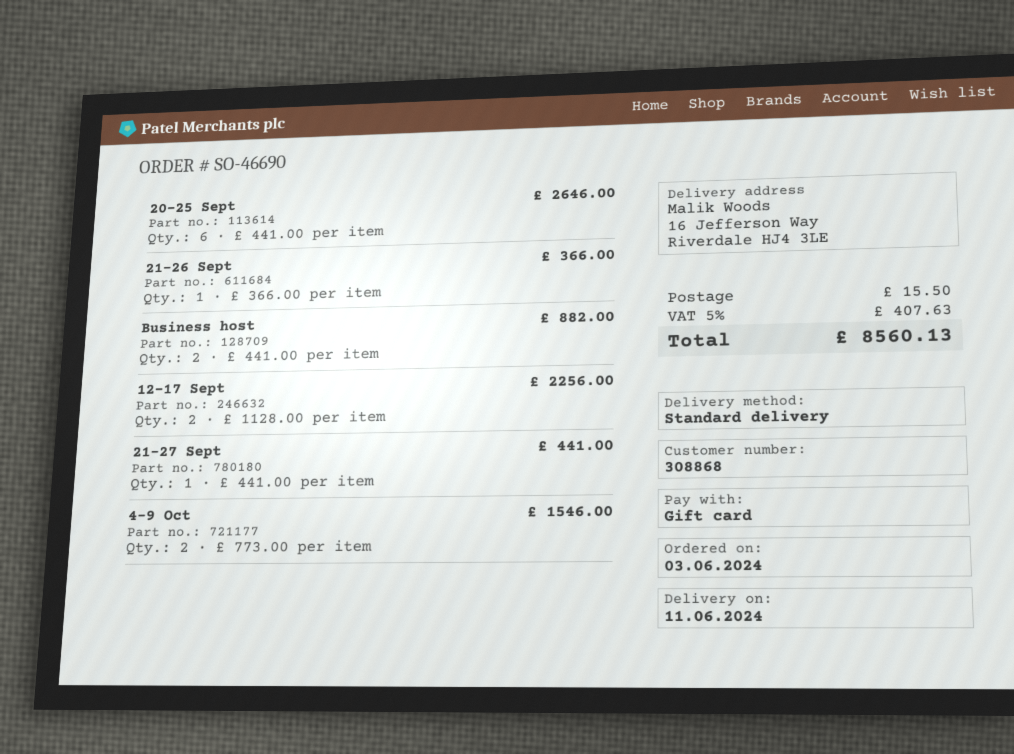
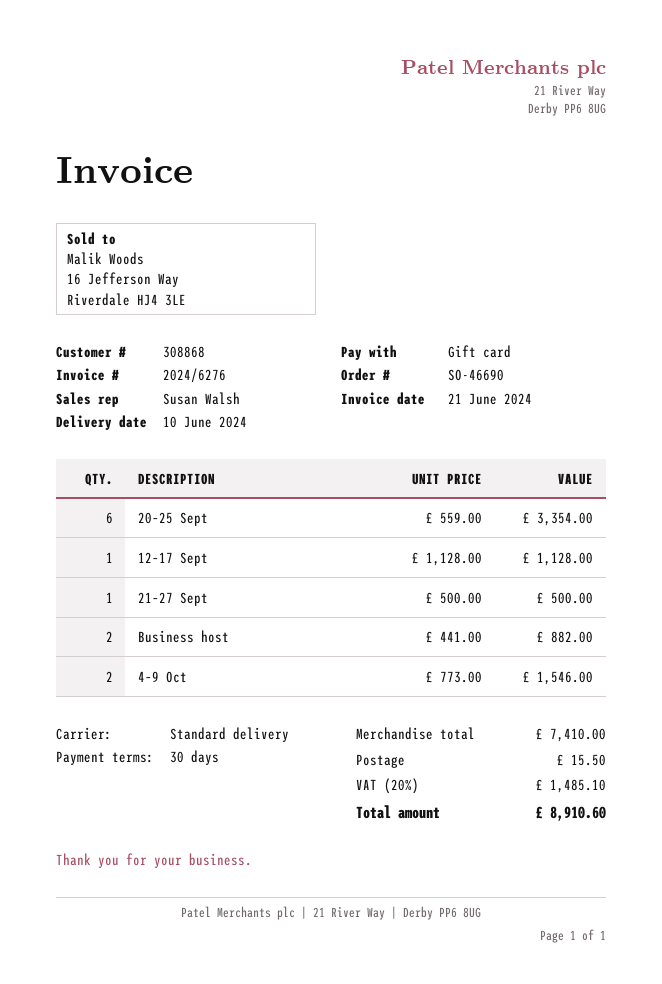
delivery date: 2024-06-11 -> 2024-06-10
20–25 Sept: 6 x 441.00 = 2646.00 -> 6 x 559.00 = 3354.00
21–26 Sept: 1 x 366.00 = 366.00 -> none
12–17 Sept: 2 x 1128.00 = 2256.00 -> 1 x 1128.00 = 1128.00
21–27 Sept: 1 x 441.00 = 441.00 -> 1 x 500.00 = 500.00
tax: 5% = 407.63 -> 20% = 1485.10
total: 8560.13 -> 8910.60

